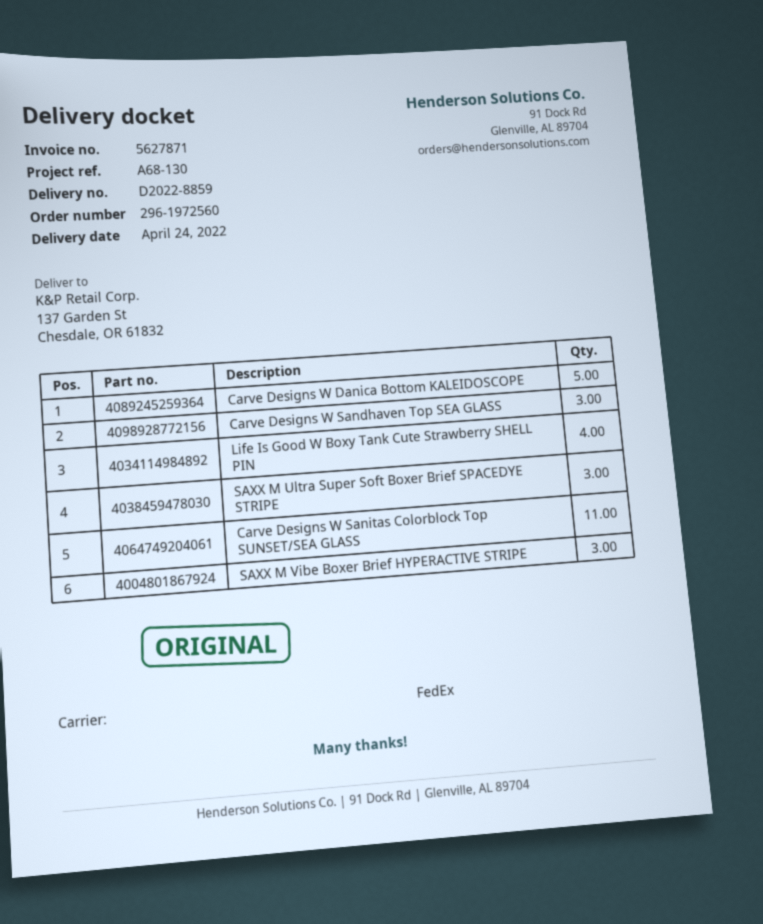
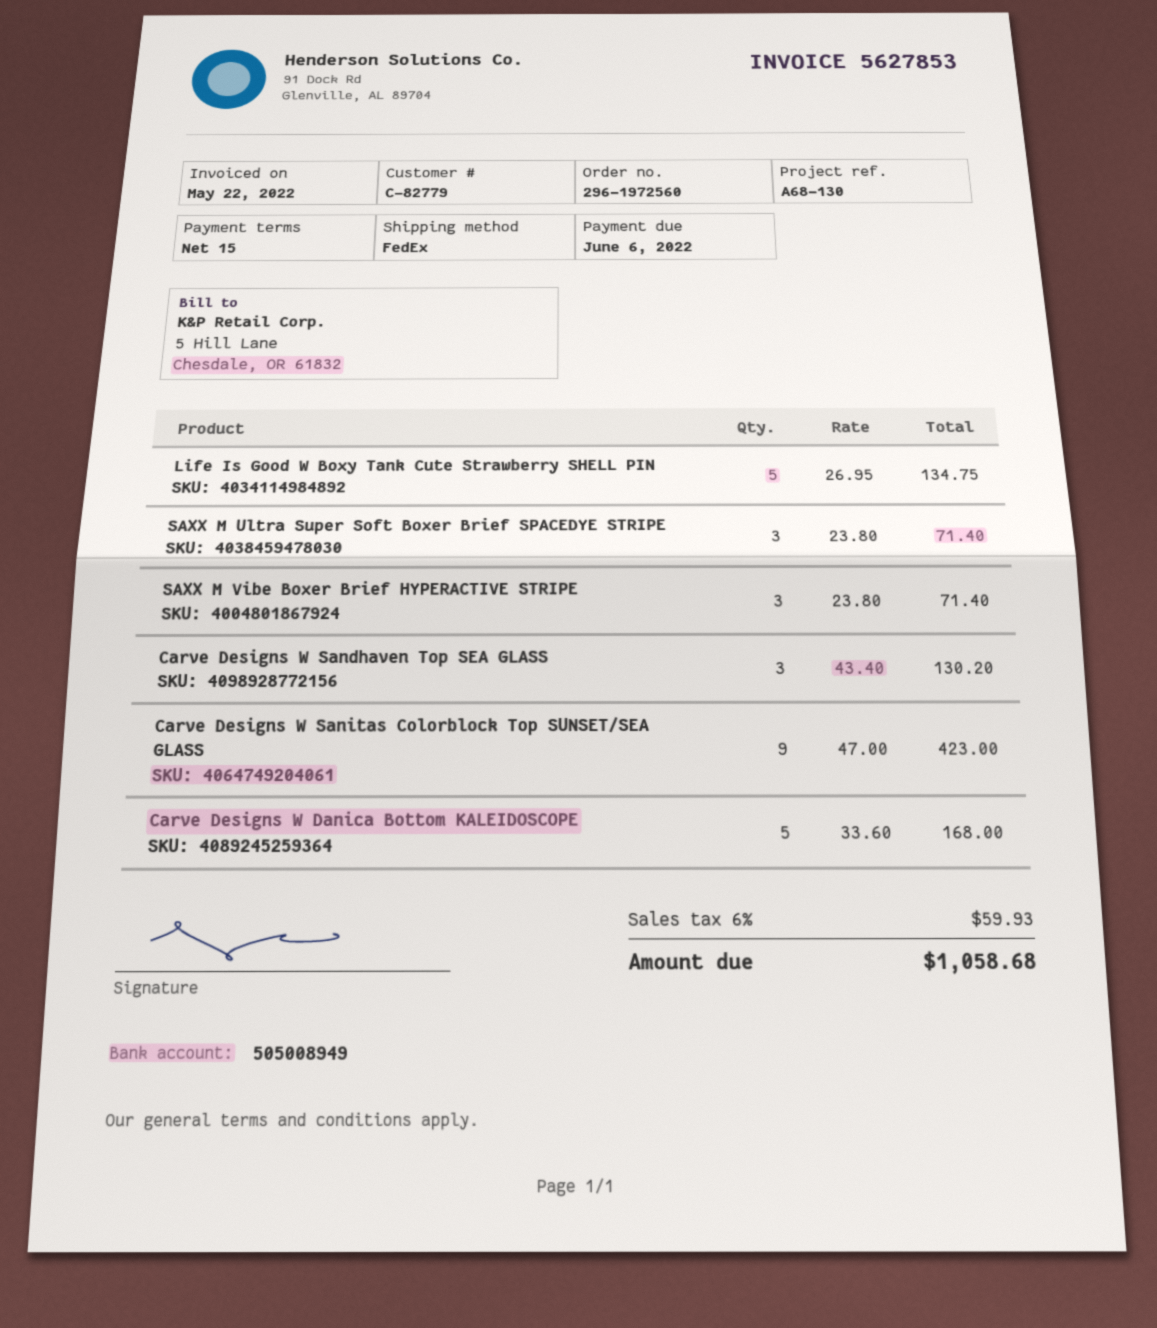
invoice number: 5627871 -> 5627853
Life Is Good W Boxy Tank Cute Strawberry SHELL PIN: 4 -> 5
Carve Designs W Sanitas Colorblock Top SUNSET/SEA GLASS: 11 -> 9

